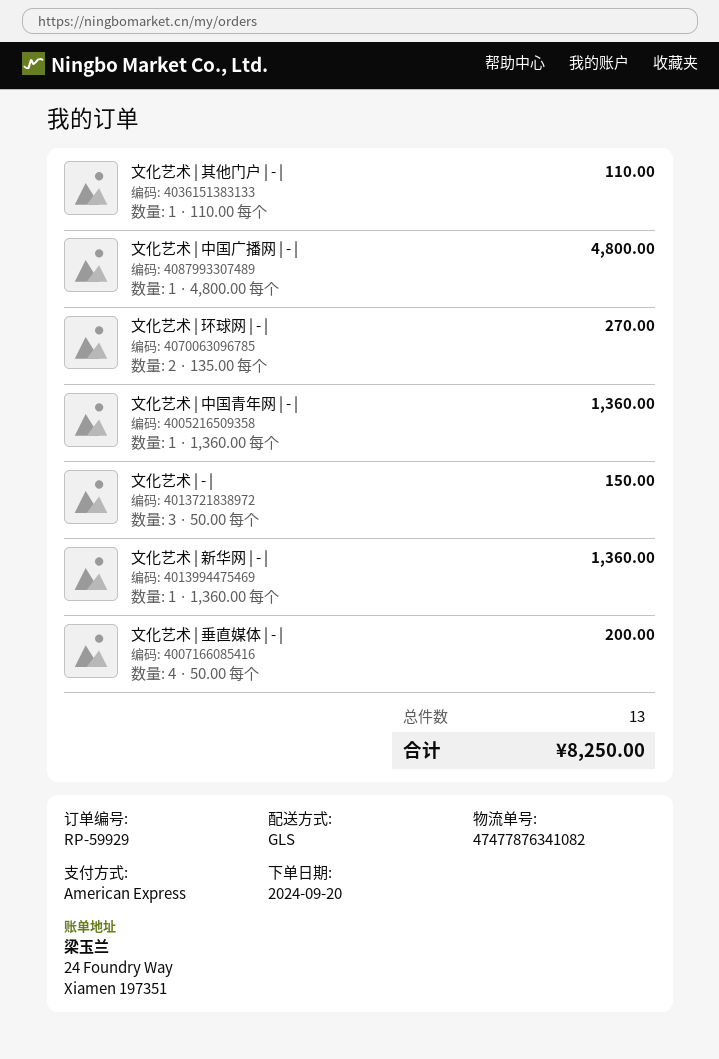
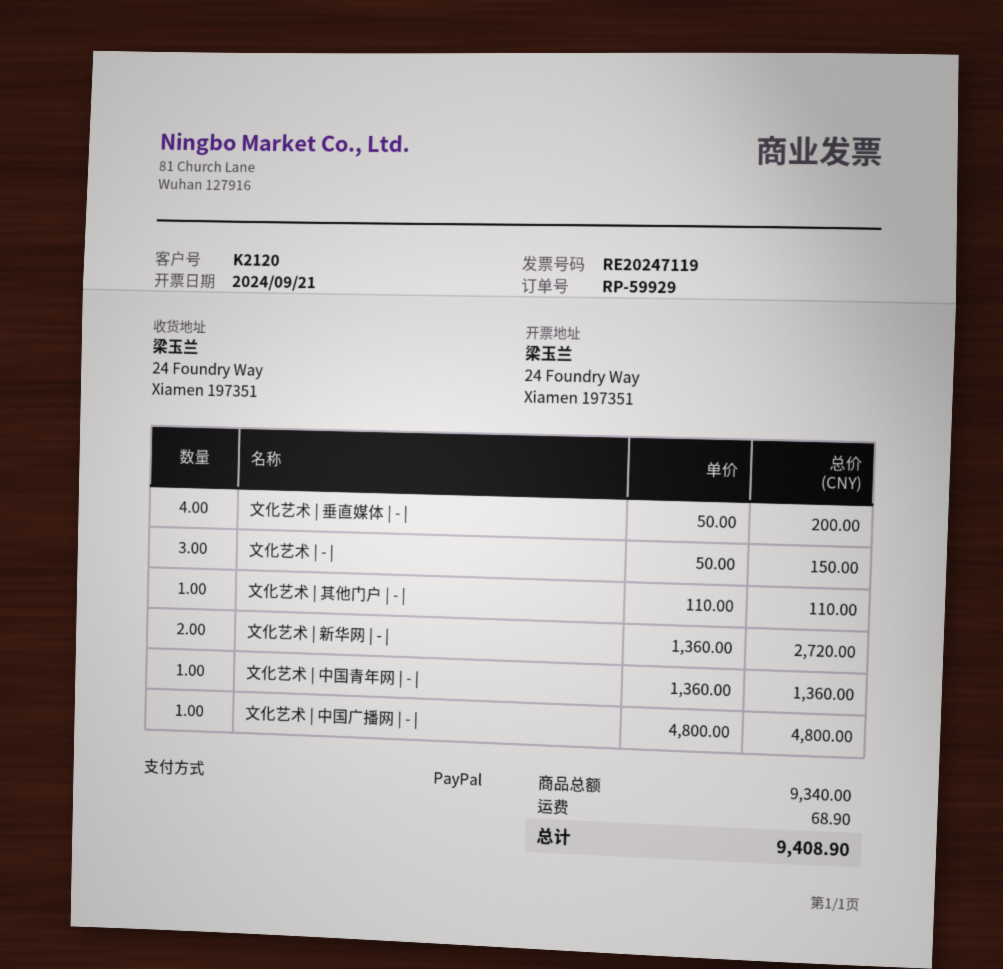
payment method: American Express -> PayPal
文化艺术 | 环球网 | - |: 2 x 135.00 = 270.00 -> none
文化艺术 | 新华网 | - |: 1 x 1360.00 = 1360.00 -> 2 x 1360.00 = 2720.00
shipping: none -> 68.90
total: 8250.00 -> 9408.90

